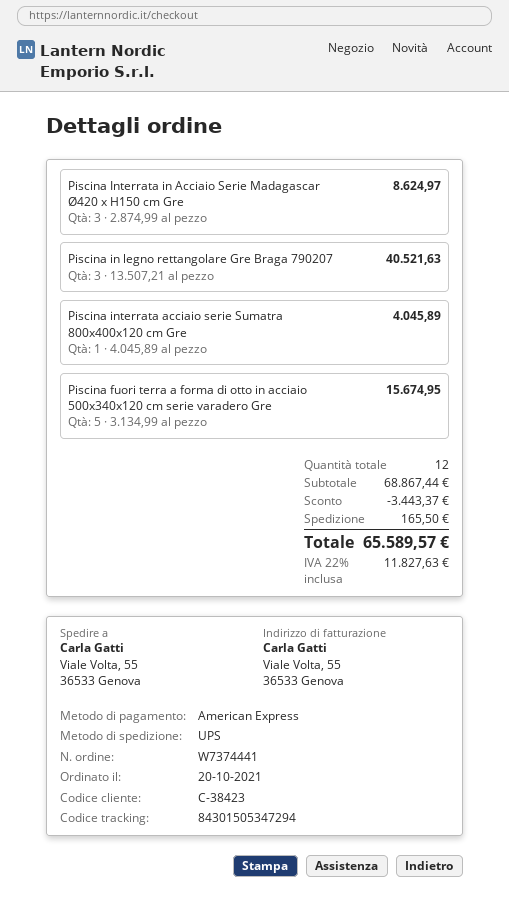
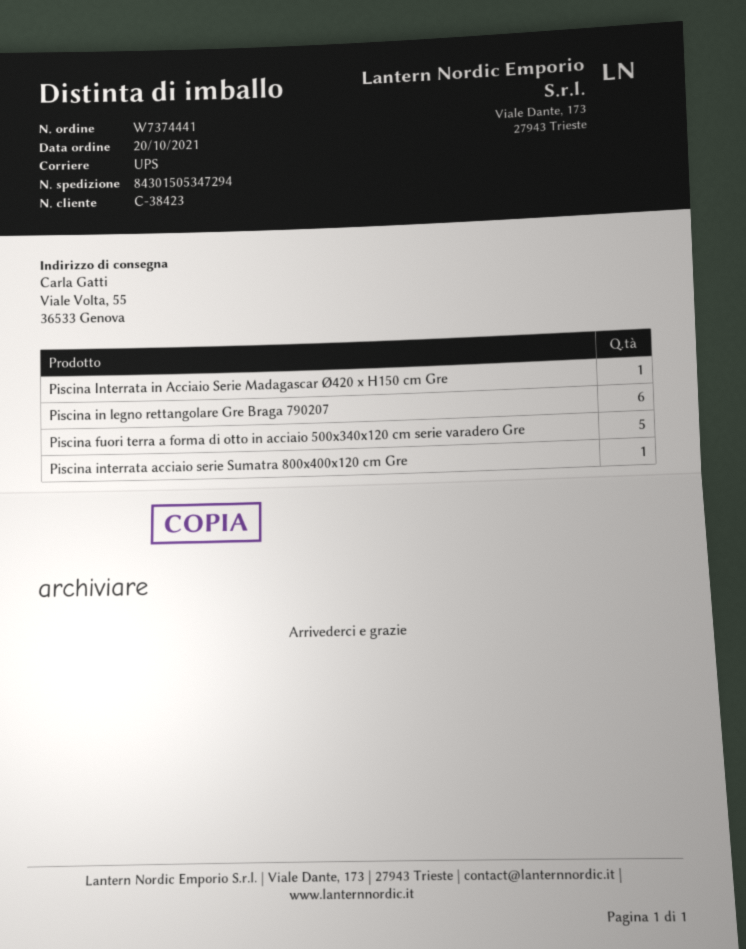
Piscina Interrata in Acciaio Serie Madagascar Ø420 x H150 cm Gre: 3 -> 1
Piscina in legno rettangolare Gre Braga 790207: 3 -> 6

